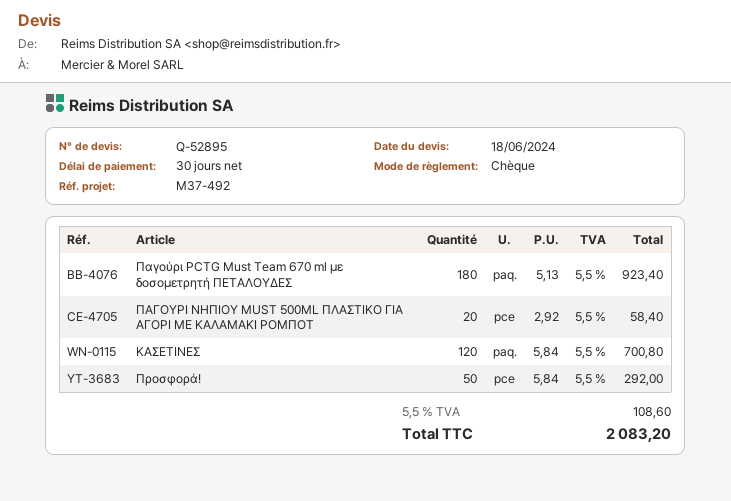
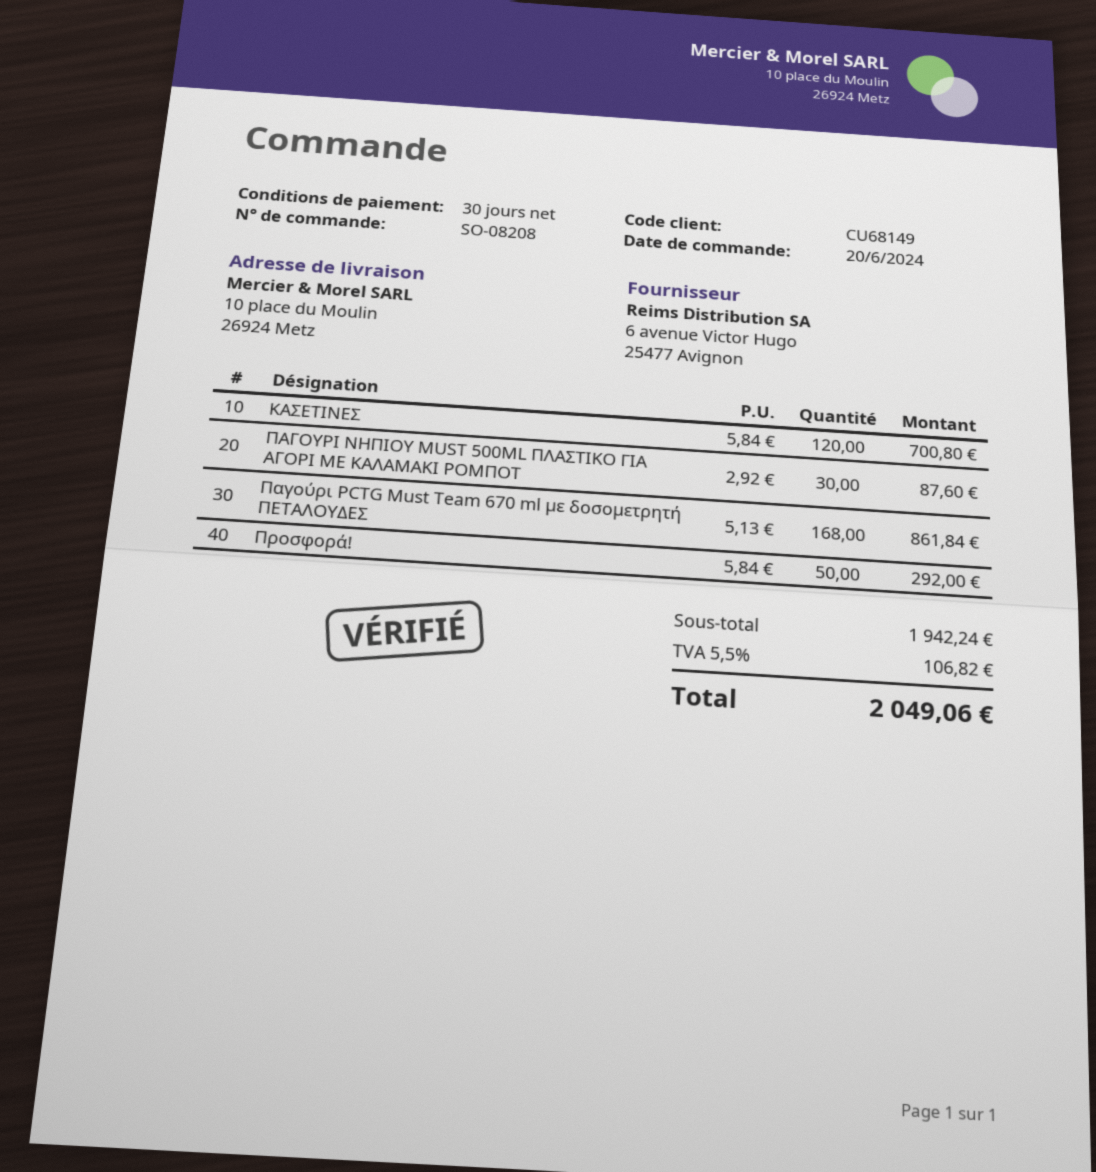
Παγούρι PCTG Must Team 670 ml με δοσομετρητή ΠΕΤΑΛΟΥΔΕΣ: 180 x 5.13 = 923.40 -> 168 x 5.13 = 861.84
ΠΑΓΟΥΡΙ ΝΗΠΙΟΥ MUST 500ML ΠΛΑΣΤΙΚΟ ΓΙΑ ΑΓΟΡΙ ΜΕ ΚΑΛΑΜΑΚΙ ΡΟΜΠΟΤ: 20 x 2.92 = 58.40 -> 30 x 2.92 = 87.60
tax: 5.5% = 108.60 -> 5.5% = 106.82
total: 2083.20 -> 2049.06

